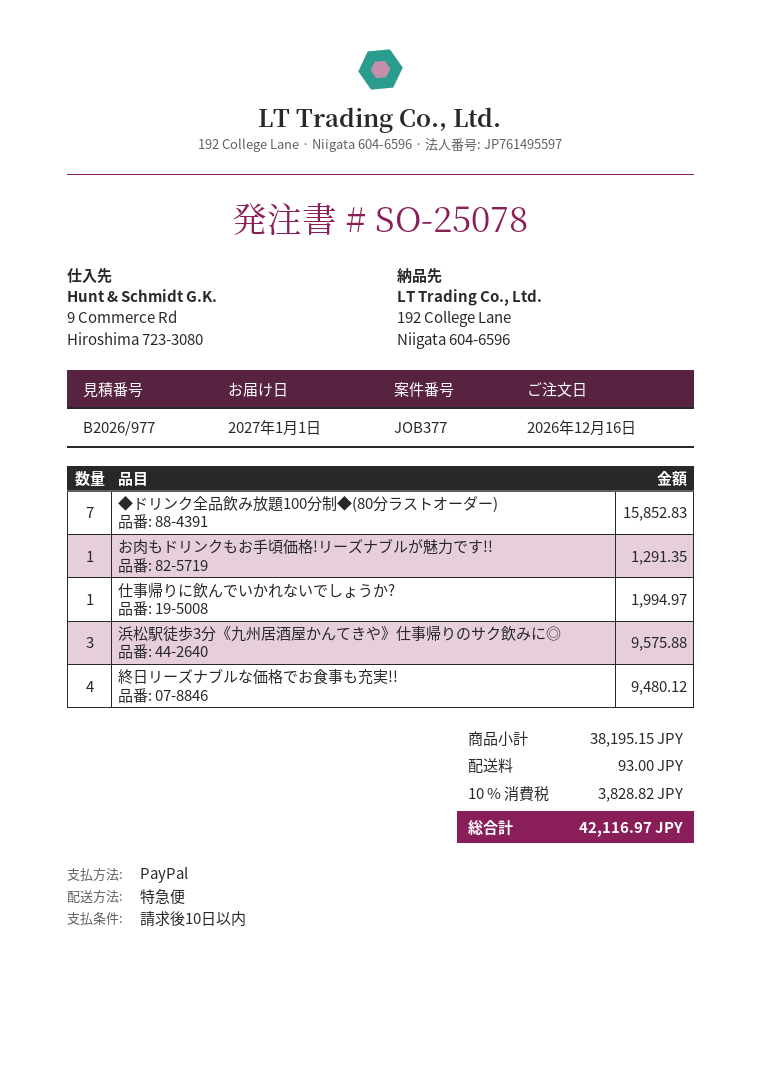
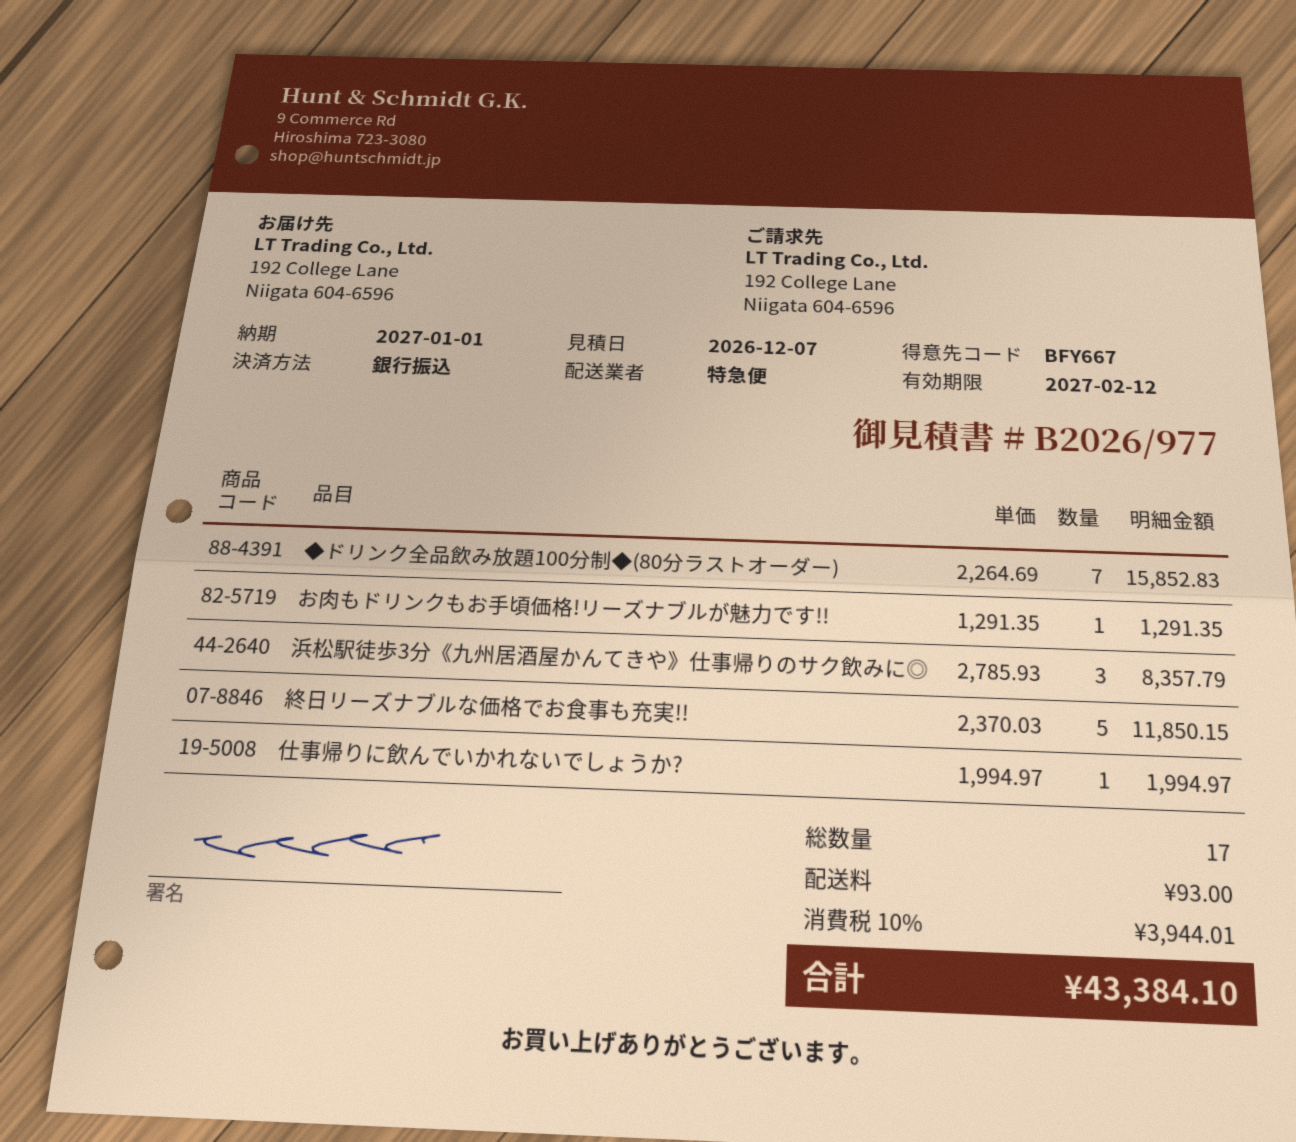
payment method: PayPal -> bank transfer
浜松駅徒歩3分《九州居酒屋かんてきや》仕事帰りのサク飲みに◎: 3 for 9575.88 -> 3 for 8357.79
終日リーズナブルな価格でお食事も充実!!: 4 for 9480.12 -> 5 for 11850.15
tax: 10% = 3828.82 -> 10% = 3944.01
total: 42116.97 -> 43384.10

